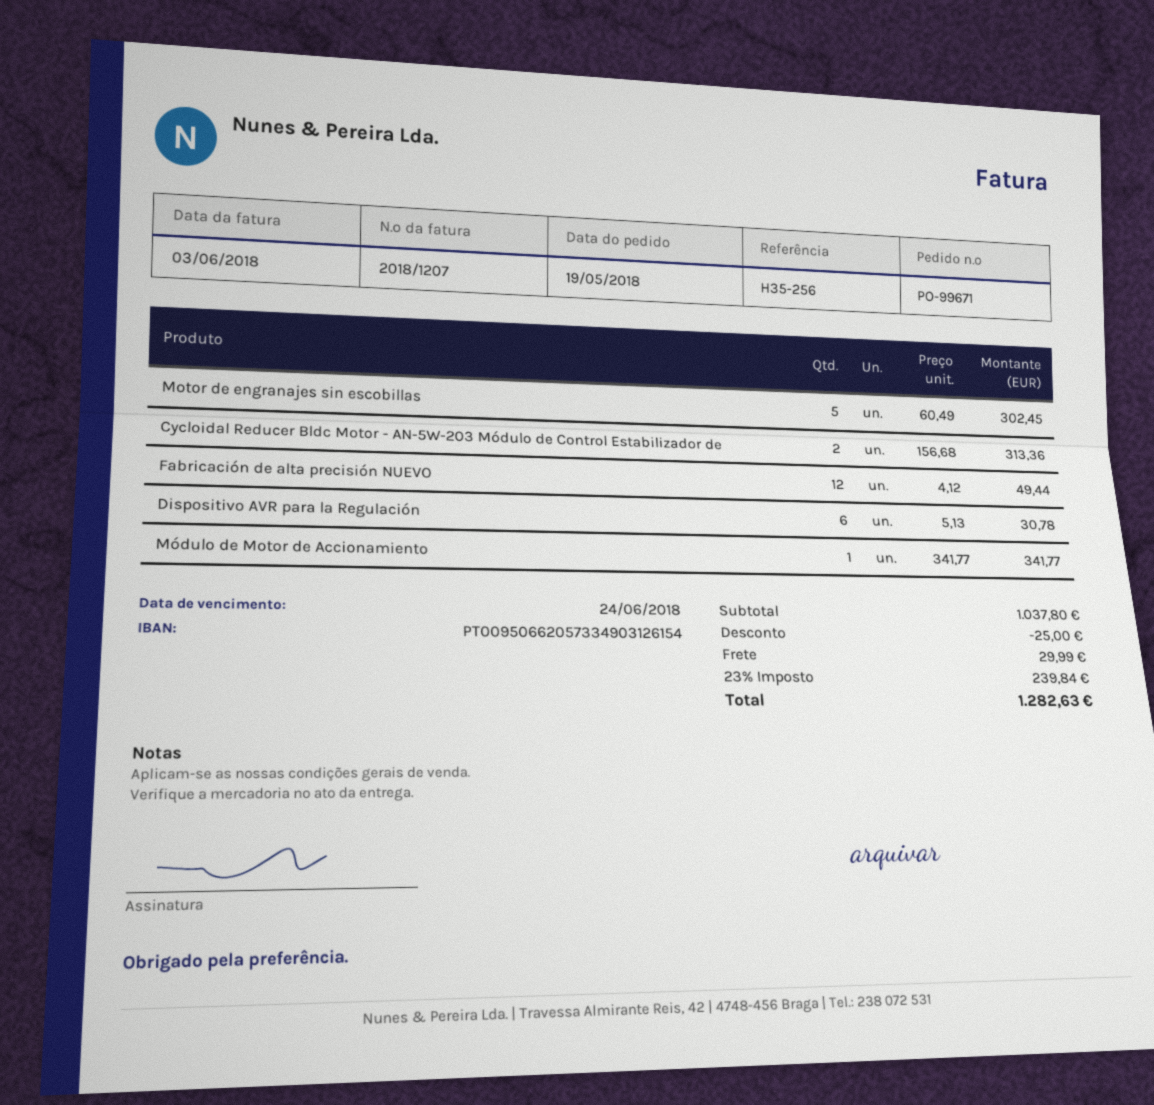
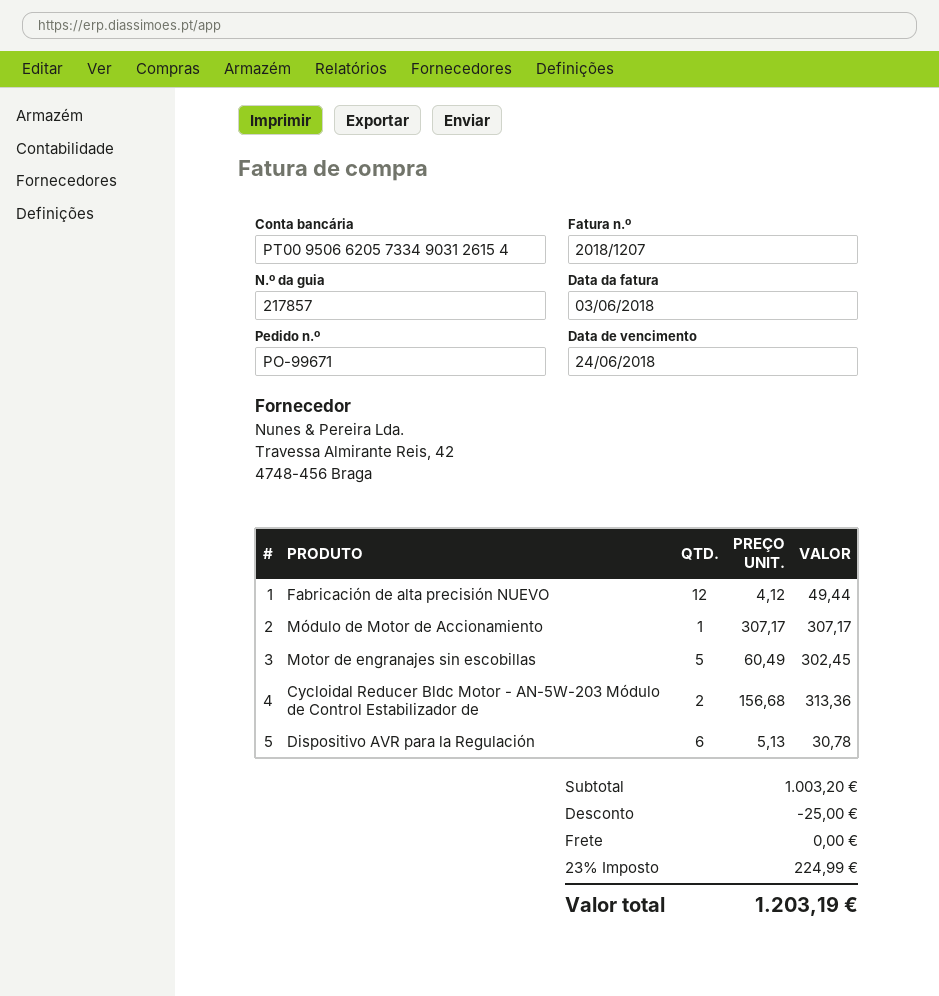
Módulo de Motor de Accionamiento: 1 x 341.77 = 341.77 -> 1 x 307.17 = 307.17
subtotal: 1037.80 -> 1003.20
shipping: 29.99 -> 0.00
tax: 23% = 239.84 -> 23% = 224.99
total: 1282.63 -> 1203.19

